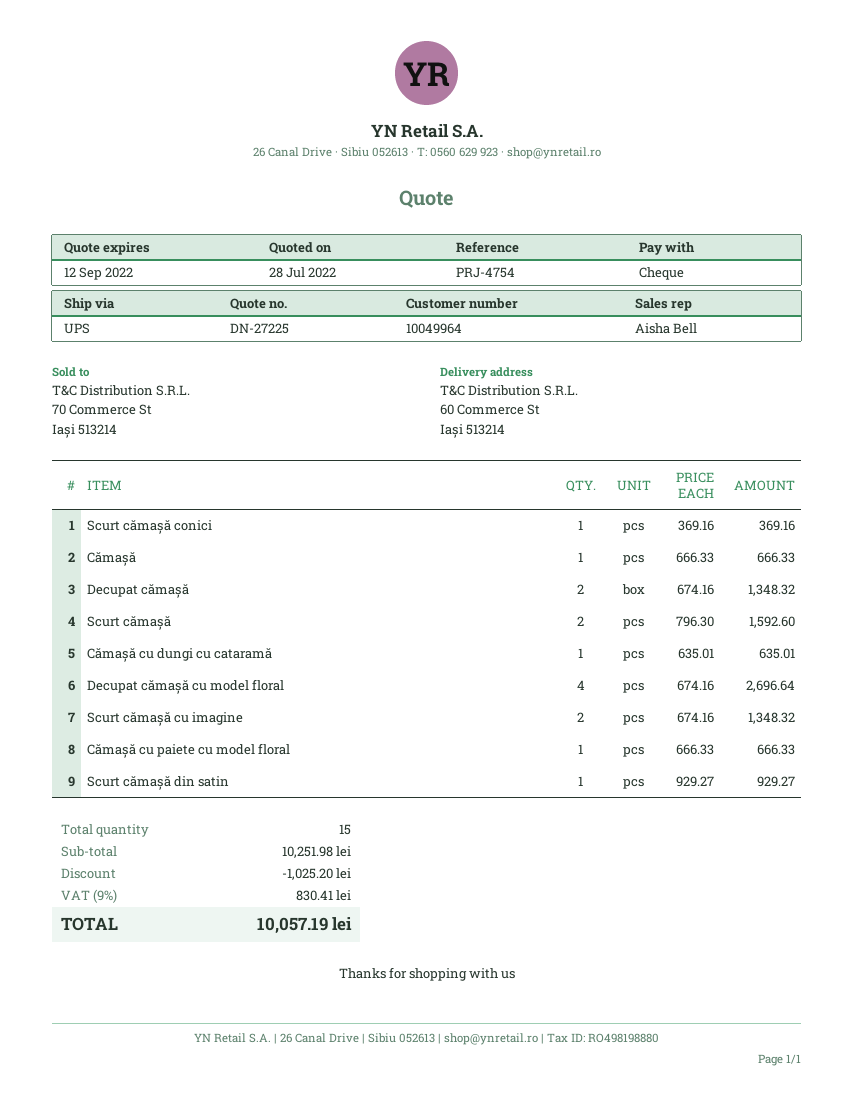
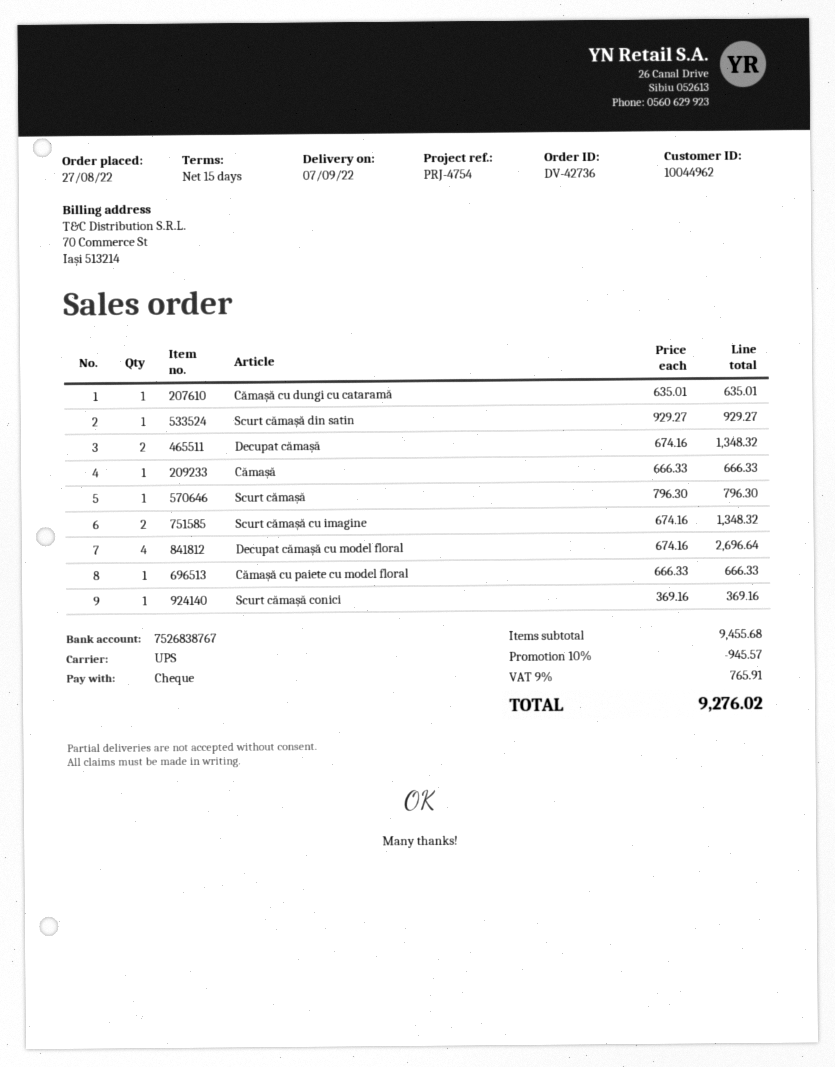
customer number: 10049964 -> 10044962
Scurt cămașă: 2 x 796.30 = 1592.60 -> 1 x 796.30 = 796.30
subtotal: 10251.98 -> 9455.68
discount: 1025.20 -> 945.57
tax: 9% = 830.41 -> 9% = 765.91
total: 10057.19 -> 9276.02

